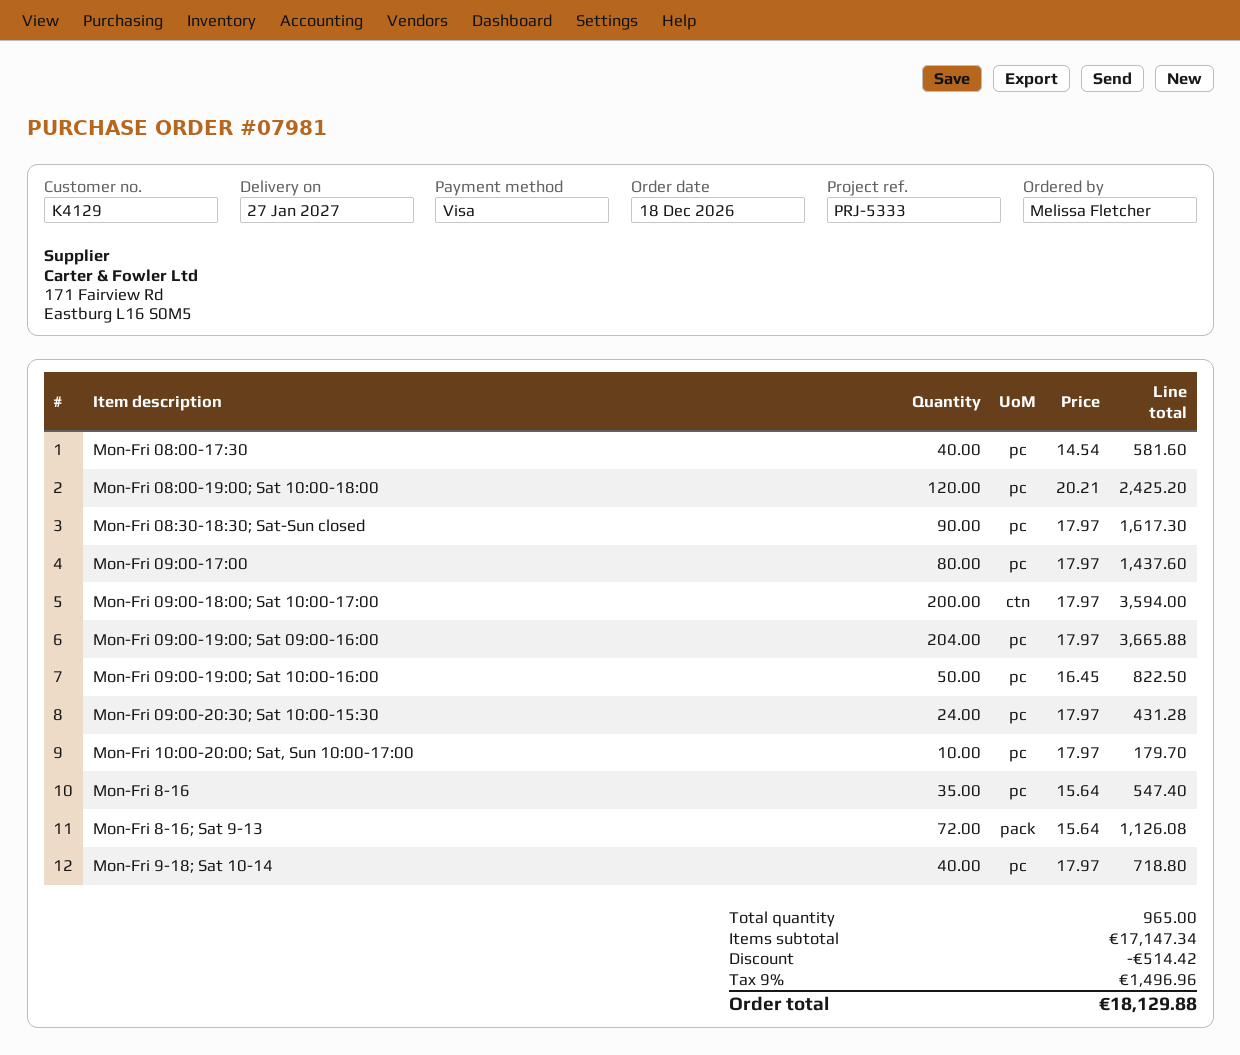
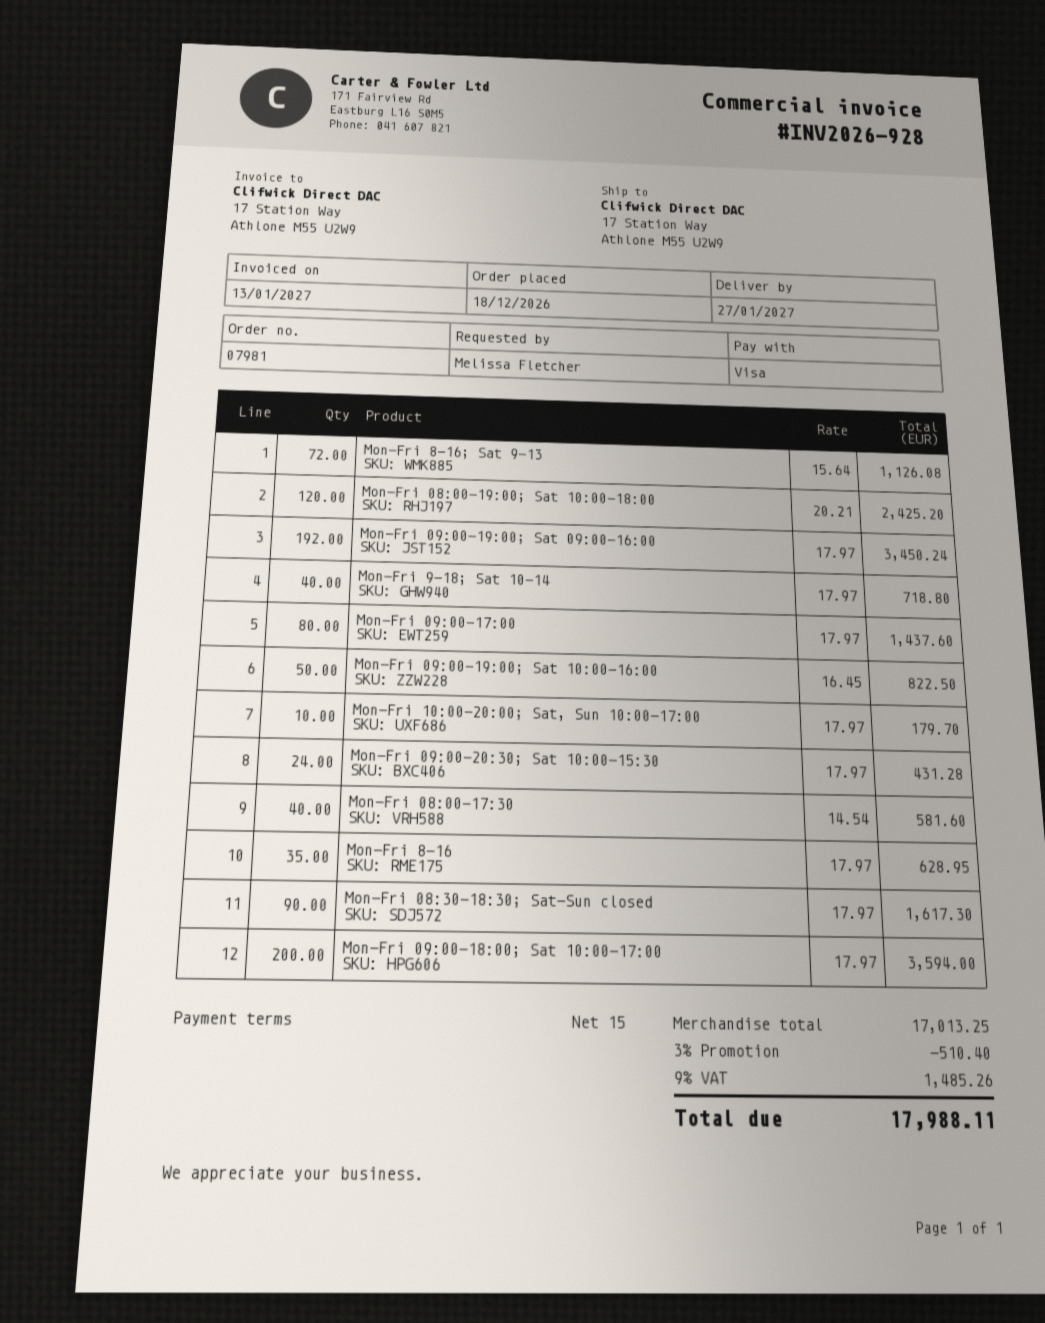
Mon-Fri 09:00-19:00; Sat 09:00-16:00: 204 x 17.97 = 3665.88 -> 192 x 17.97 = 3450.24
Mon-Fri 8-16: 35 x 15.64 = 547.40 -> 35 x 17.97 = 628.95
subtotal: 17147.34 -> 17013.25
discount: 514.42 -> 510.40
tax: 9% = 1496.96 -> 9% = 1485.26
total: 18129.88 -> 17988.11

